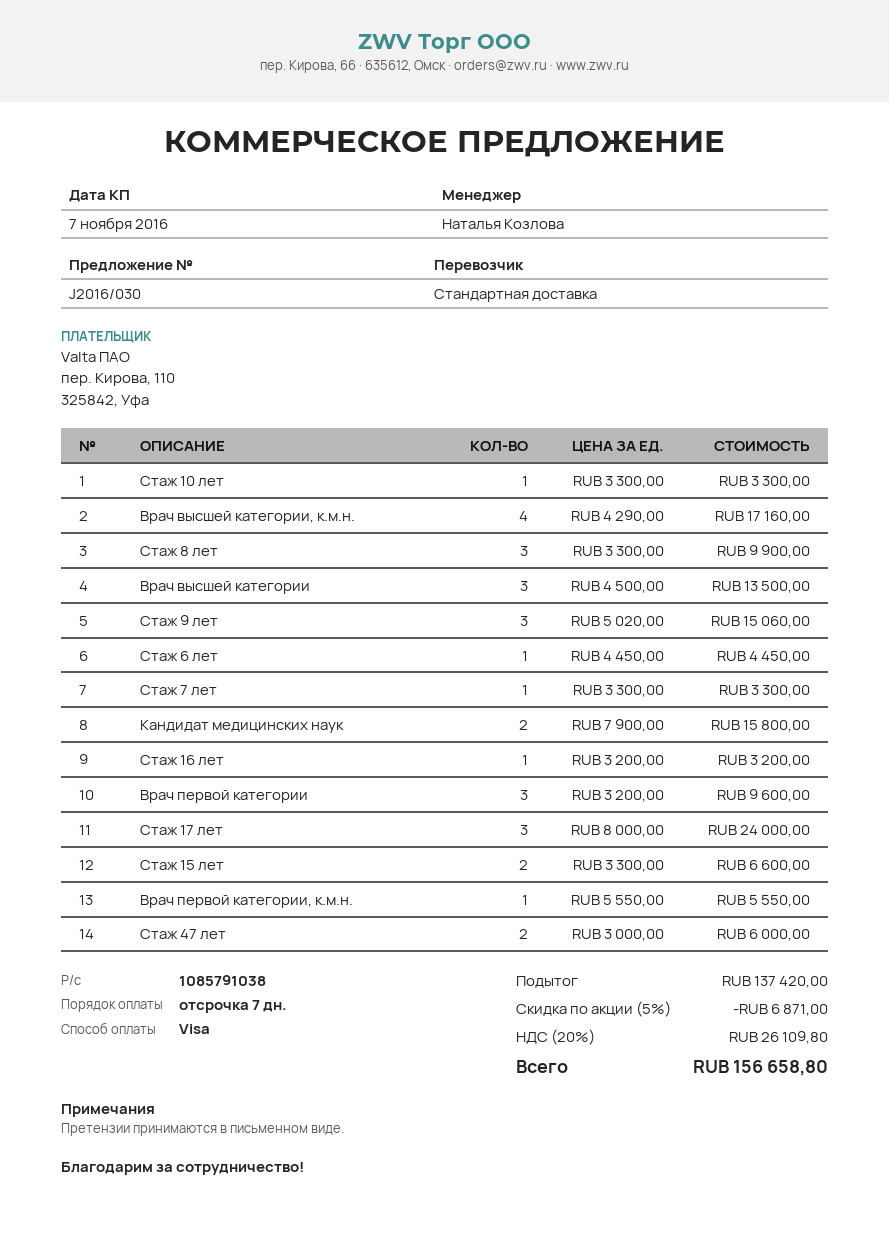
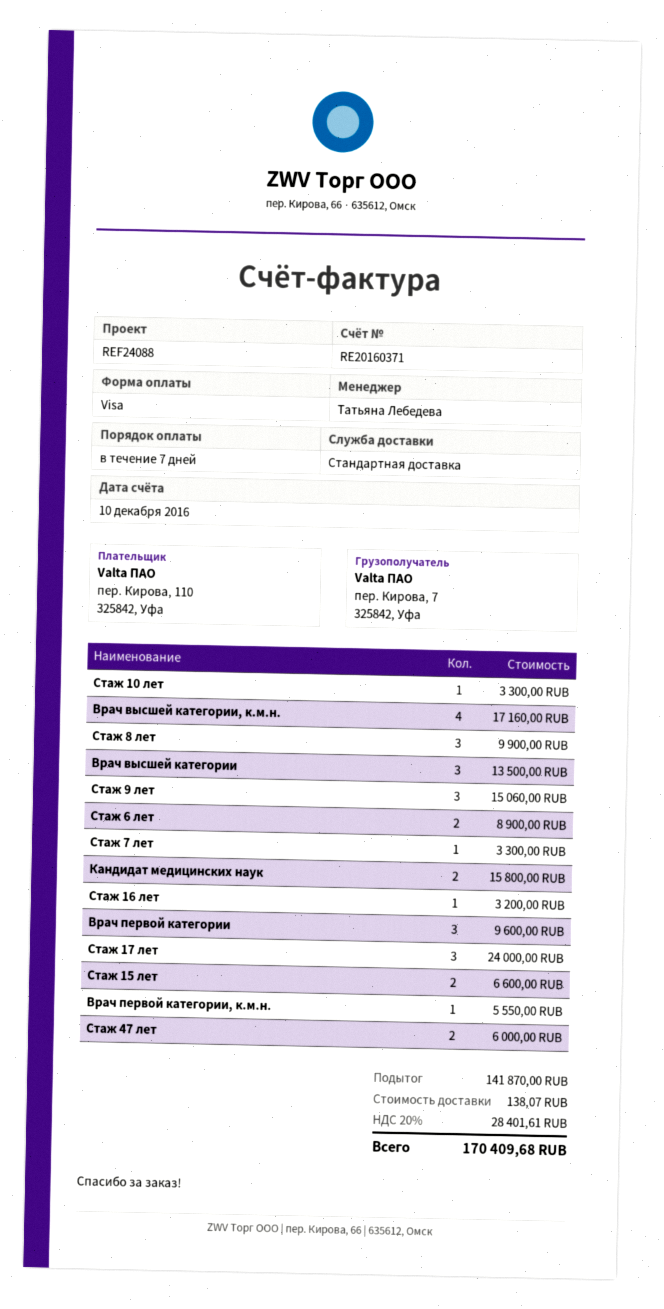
sales rep: Наталья Козлова -> Татьяна Лебедева
Стаж 6 лет: 1 for 4450.00 -> 2 for 8900.00
subtotal: 137420.00 -> 141870.00
discount: 5% = 6871.00 -> none
shipping: none -> 138.07
tax: 20% = 26109.80 -> 20% = 28401.61
total: 156658.80 -> 170409.68

